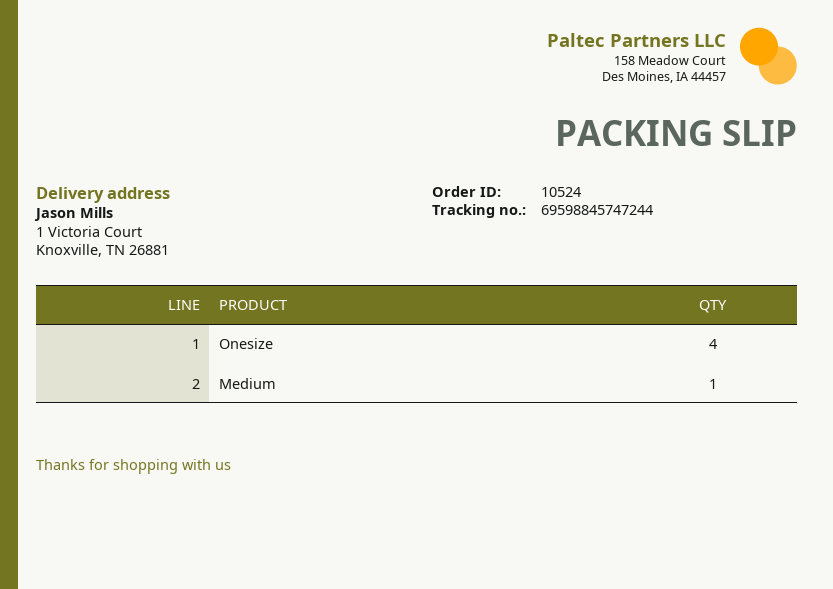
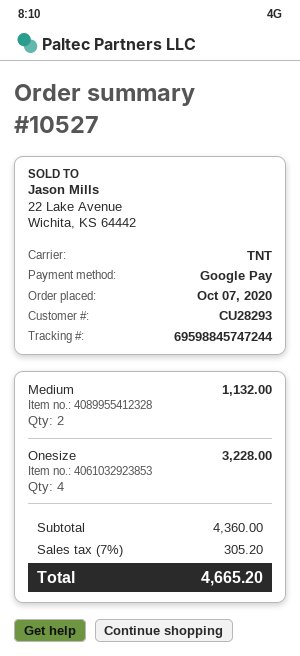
order number: 10524 -> 10527
Medium: 1 -> 2

